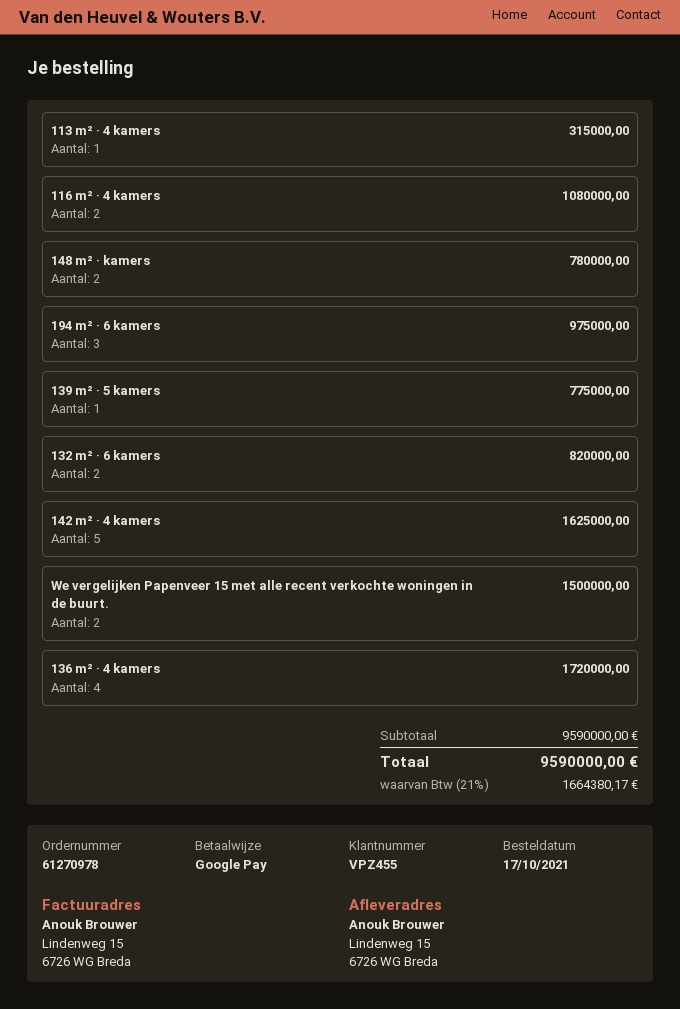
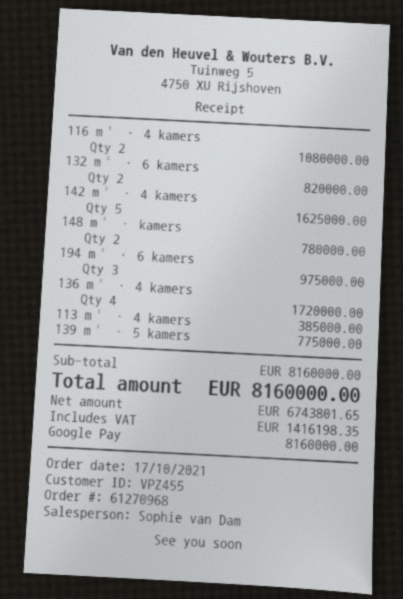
order number: 61270978 -> 61270968
113 m² · 4 kamers: 1 for 315000.00 -> 1 for 385000.00
We vergelijken Papenveer 15 met alle recent verkochte woningen in de buurt.: 2 for 1500000.00 -> none
subtotal: 9590000.00 -> 8160000.00
tax: 1664380.17 -> 1416198.35
total: 9590000.00 -> 8160000.00

